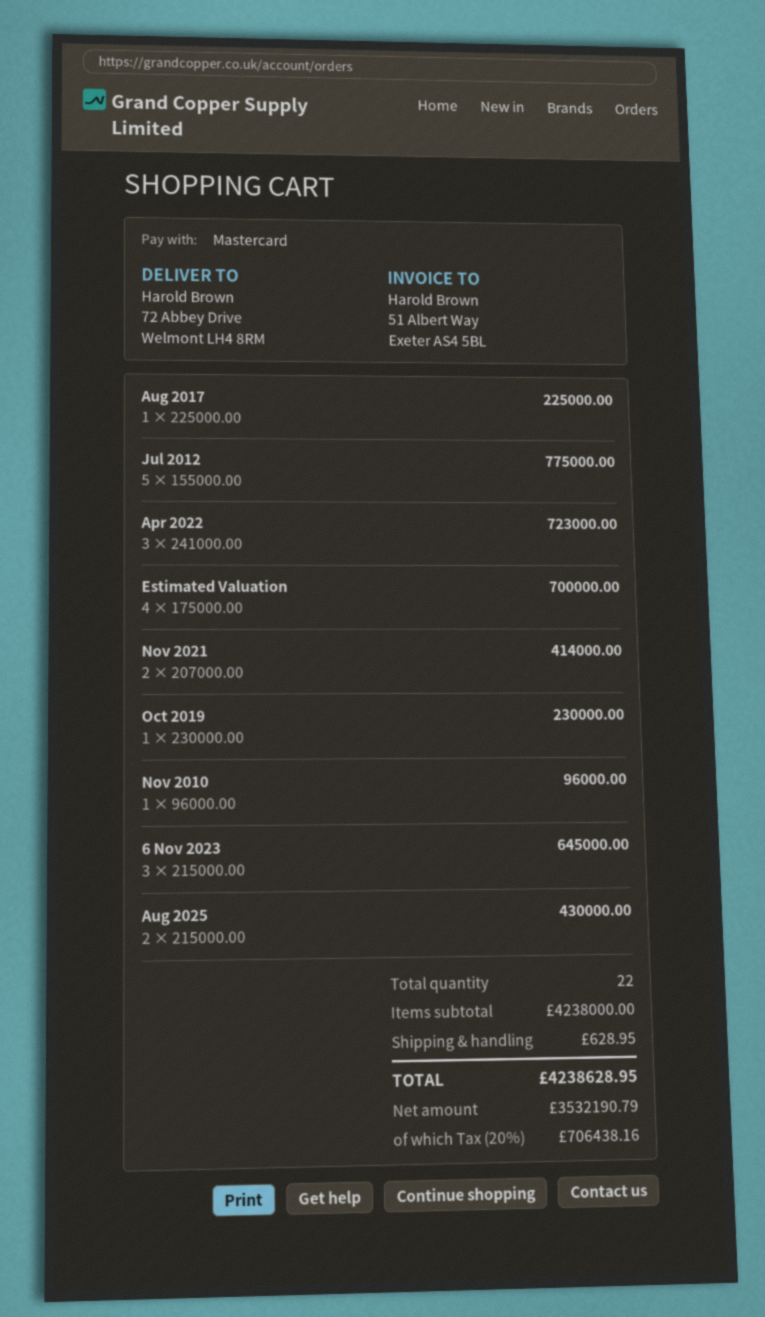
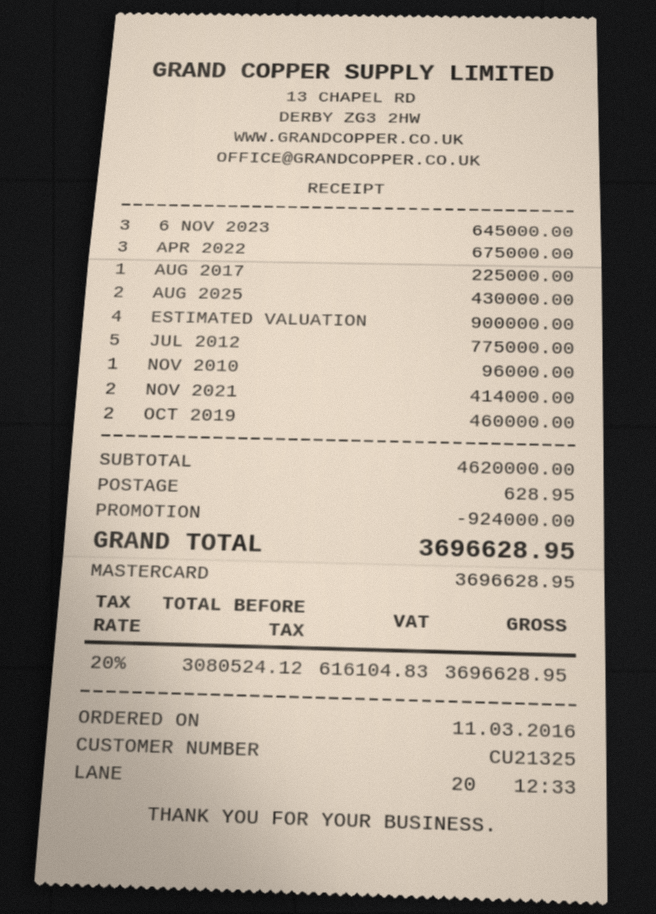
Apr 2022: 3 for 723000.00 -> 3 for 675000.00
Estimated Valuation: 4 for 700000.00 -> 4 for 900000.00
Oct 2019: 1 for 230000.00 -> 2 for 460000.00
subtotal: 4238000.00 -> 4620000.00
discount: none -> 924000.00
net: 3532190.79 -> 3080524.12
tax: 20% = 706438.16 -> 20% = 616104.83
total: 4238628.95 -> 3696628.95

